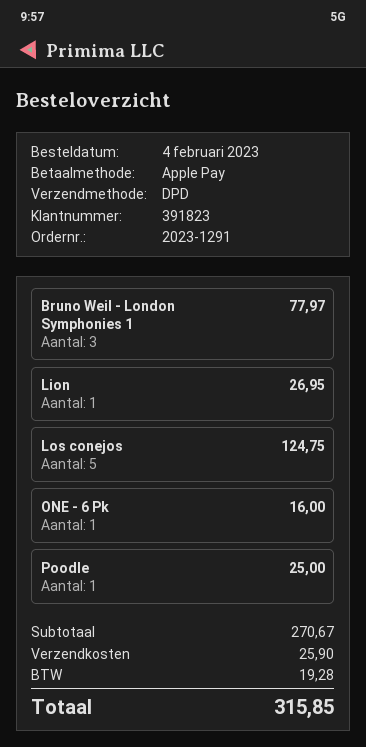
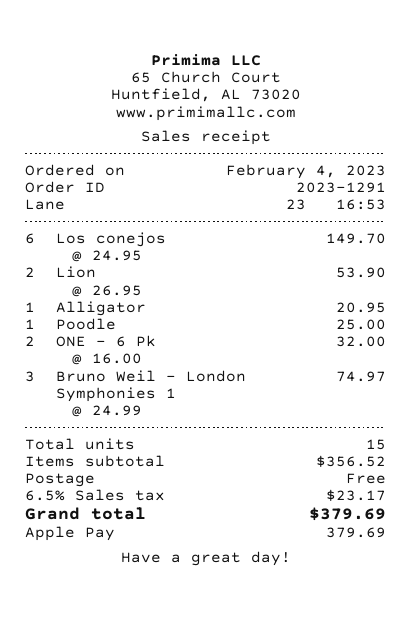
Bruno Weil - London Symphonies 1: 3 for 77.97 -> 3 for 74.97
Lion: 1 for 26.95 -> 2 for 53.90
Los conejos: 5 for 124.75 -> 6 for 149.70
ONE - 6 Pk: 1 for 16.00 -> 2 for 32.00
Alligator: none -> 1 for 20.95
subtotal: 270.67 -> 356.52
shipping: 25.90 -> 0.00
tax: 19.28 -> 23.17
total: 315.85 -> 379.69

